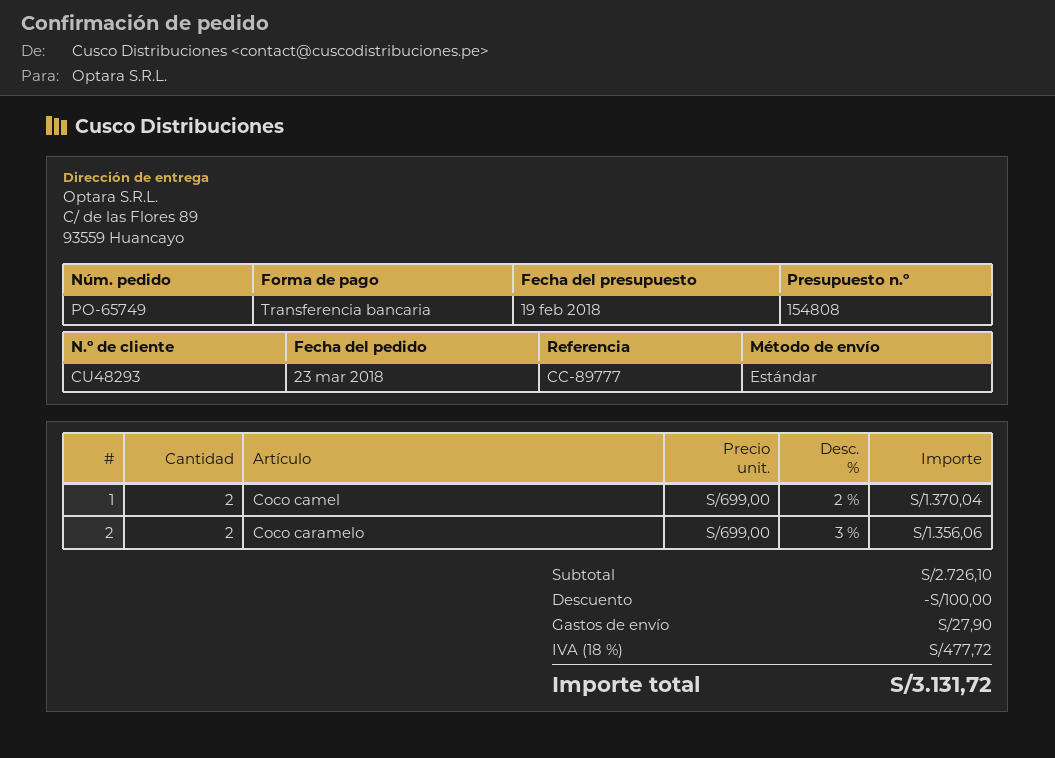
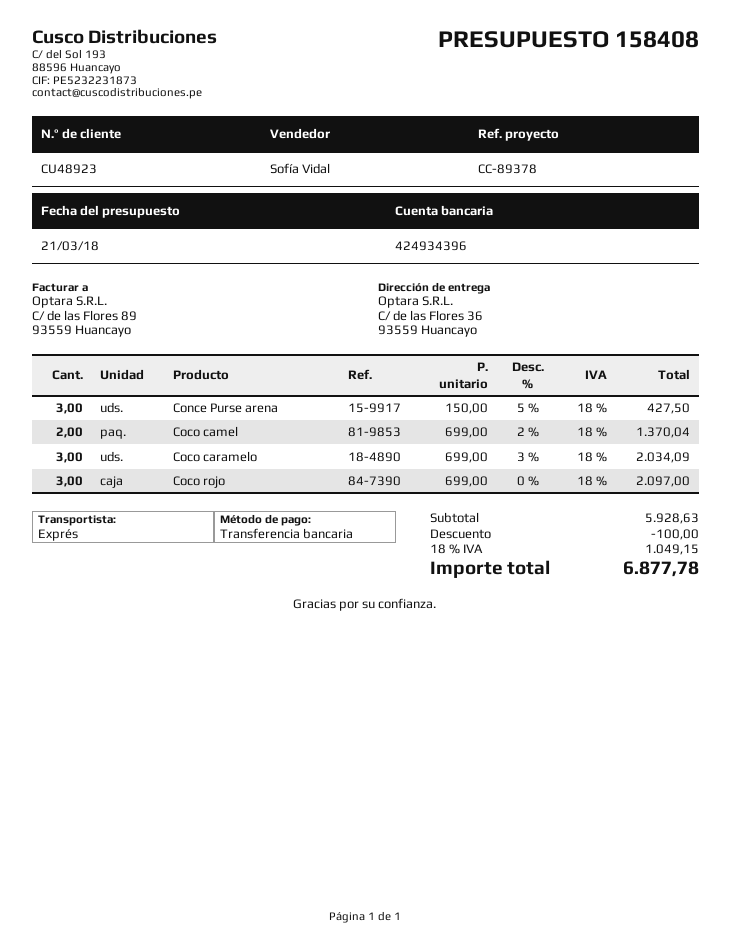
quote number: 154808 -> 158408
quote date: 2018-02-19 -> 2018-03-21
customer number: CU48293 -> CU48923
reference: CC-89777 -> CC-89378
shipping method: standard -> express
ship to: C/ de las Flores 89, 93559 Huancayo -> C/ de las Flores 36, 93559 Huancayo
Coco caramelo: 2 x 699.00 - 3% = 1356.06 -> 3 x 699.00 - 3% = 2034.09
Conce Purse arena: none -> 3 x 150.00 - 5% = 427.50
Coco rojo: none -> 3 x 699.00 = 2097.00
subtotal: 2726.10 -> 5928.63
shipping: 27.90 -> none
tax: 18% = 477.72 -> 18% = 1049.15
total: 3131.72 -> 6877.78

